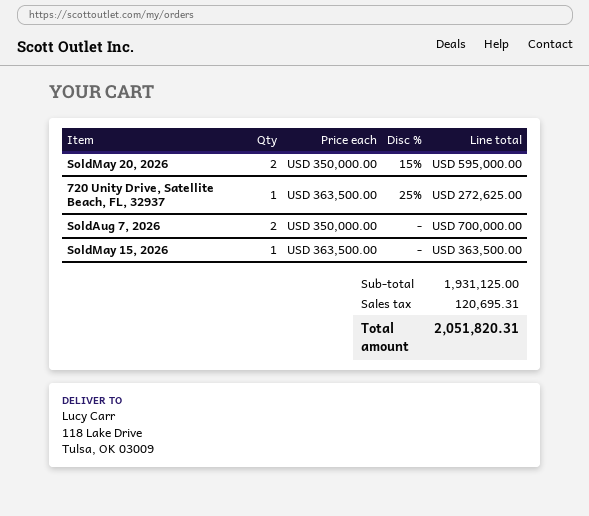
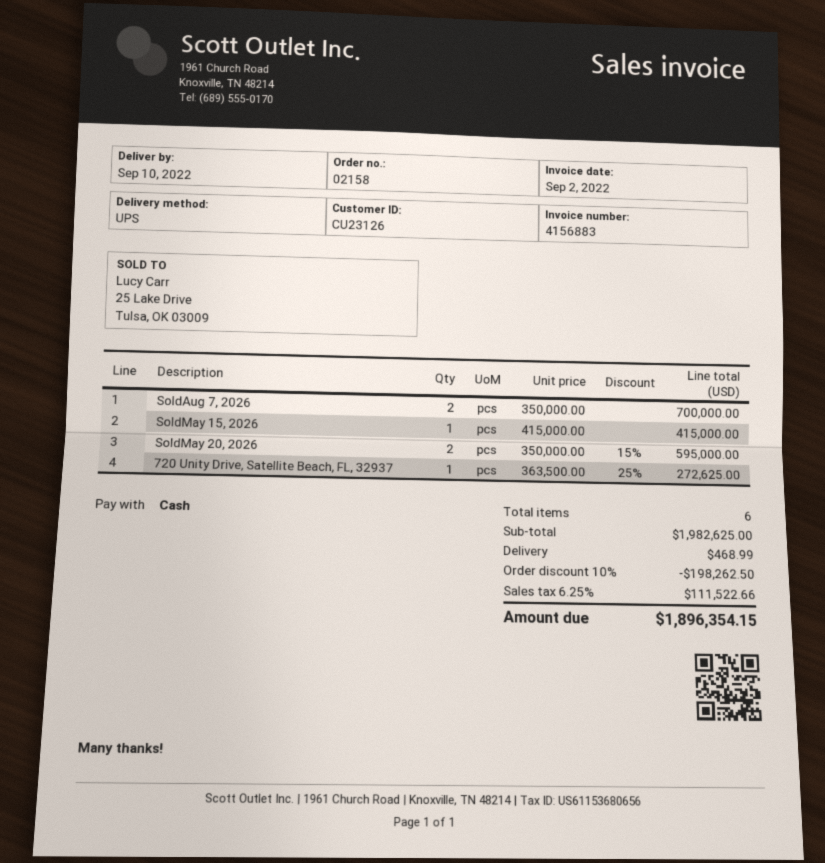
SoldMay 15, 2026: 1 x 363500.00 = 363500.00 -> 1 x 415000.00 = 415000.00
subtotal: 1931125.00 -> 1982625.00
discount: none -> 10% = 198262.50
shipping: none -> 468.99
tax: 120695.31 -> 111522.66
total: 2051820.31 -> 1896354.15

